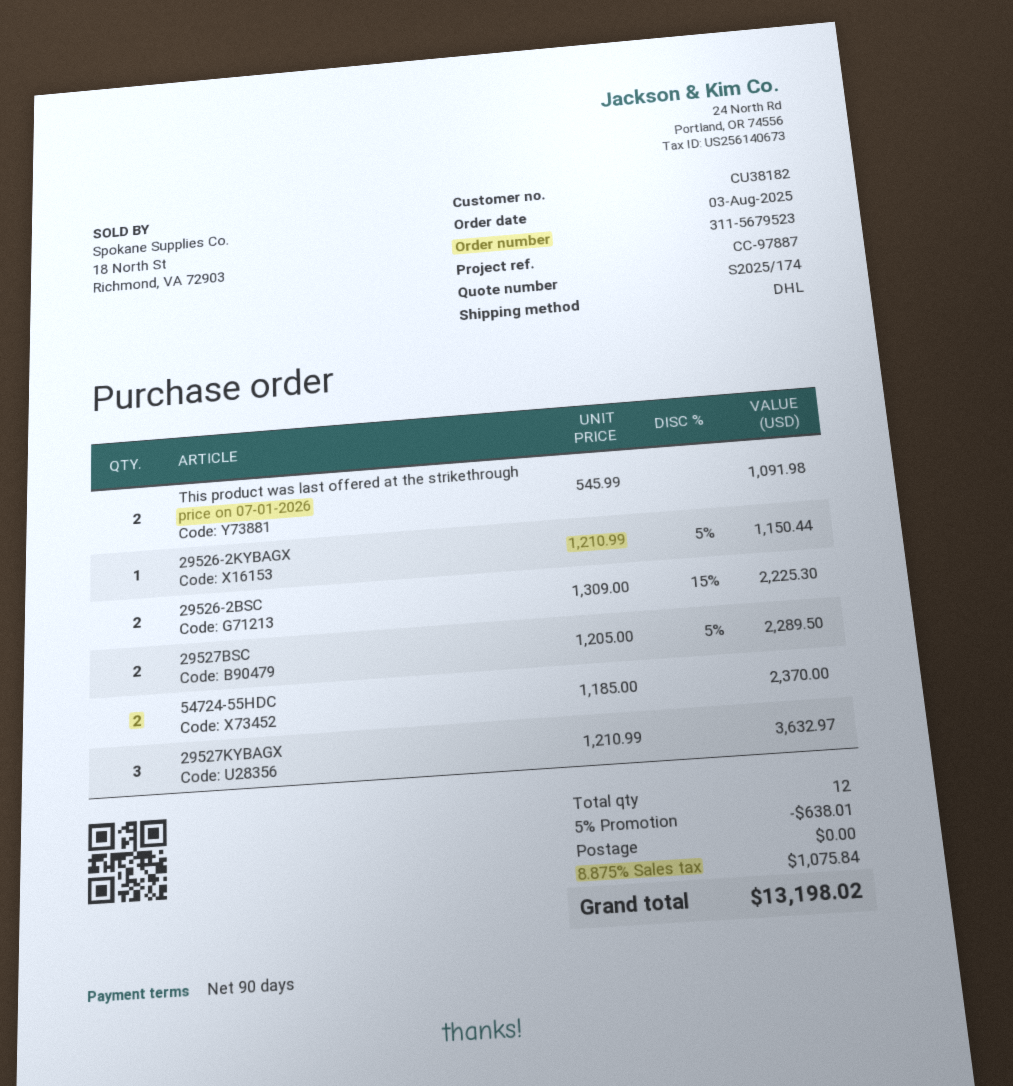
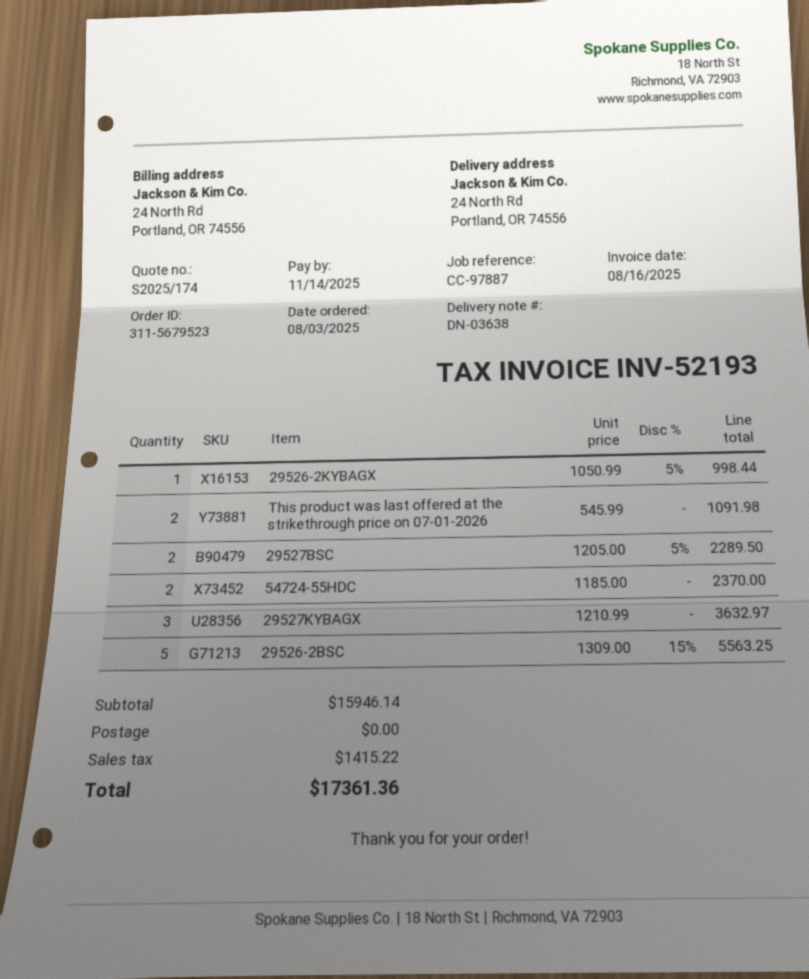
29526-2KYBAGX: 1 x 1210.99 - 5% = 1150.44 -> 1 x 1050.99 - 5% = 998.44
29526-2BSC: 2 x 1309.00 - 15% = 2225.30 -> 5 x 1309.00 - 15% = 5563.25
discount: 5% = 638.01 -> none
tax: 1075.84 -> 1415.22
total: 13198.02 -> 17361.36

